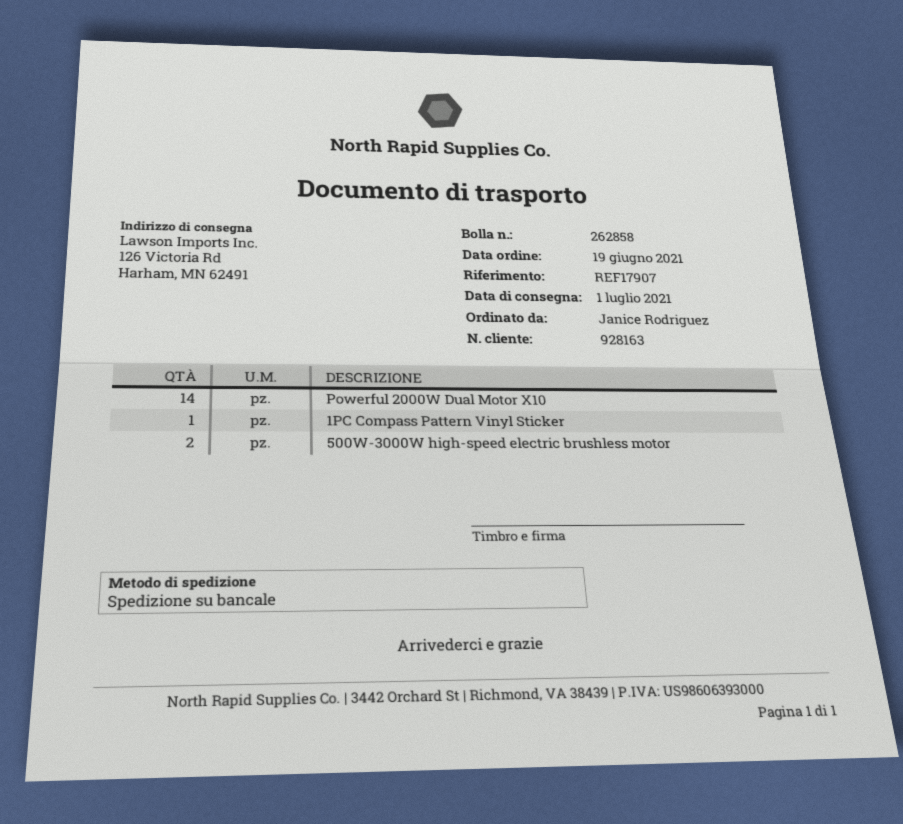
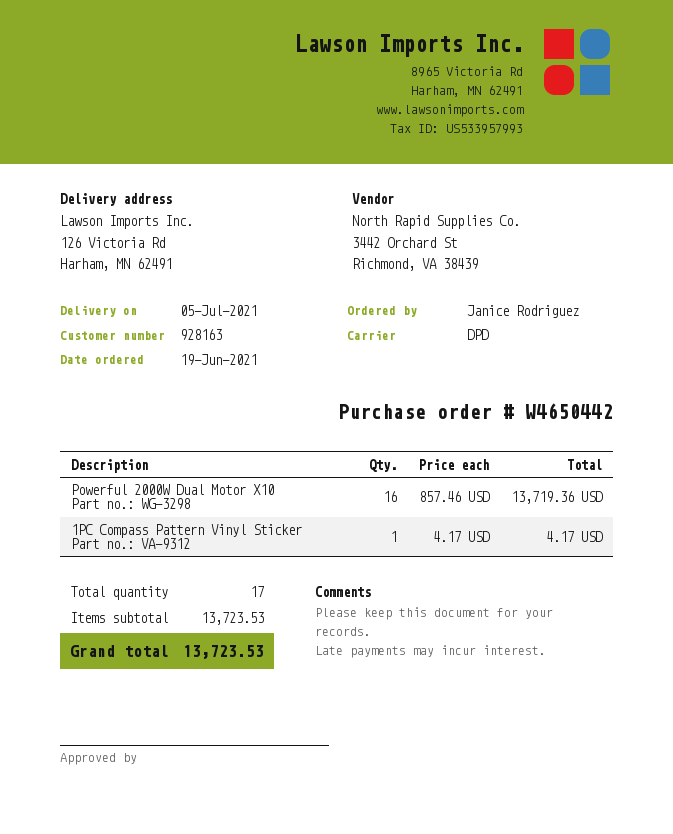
delivery date: 2021-07-01 -> 2021-07-05
shipping method: pallet freight -> DPD
Powerful 2000W Dual Motor X10: 14 -> 16
500W-3000W high-speed electric brushless motor: 2 -> none

